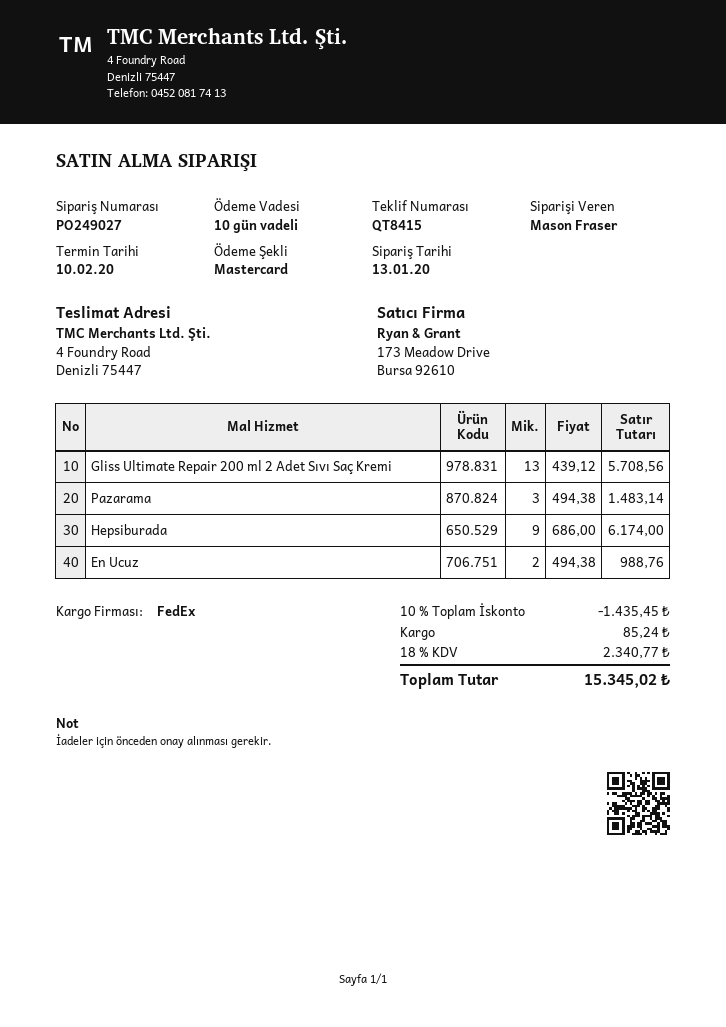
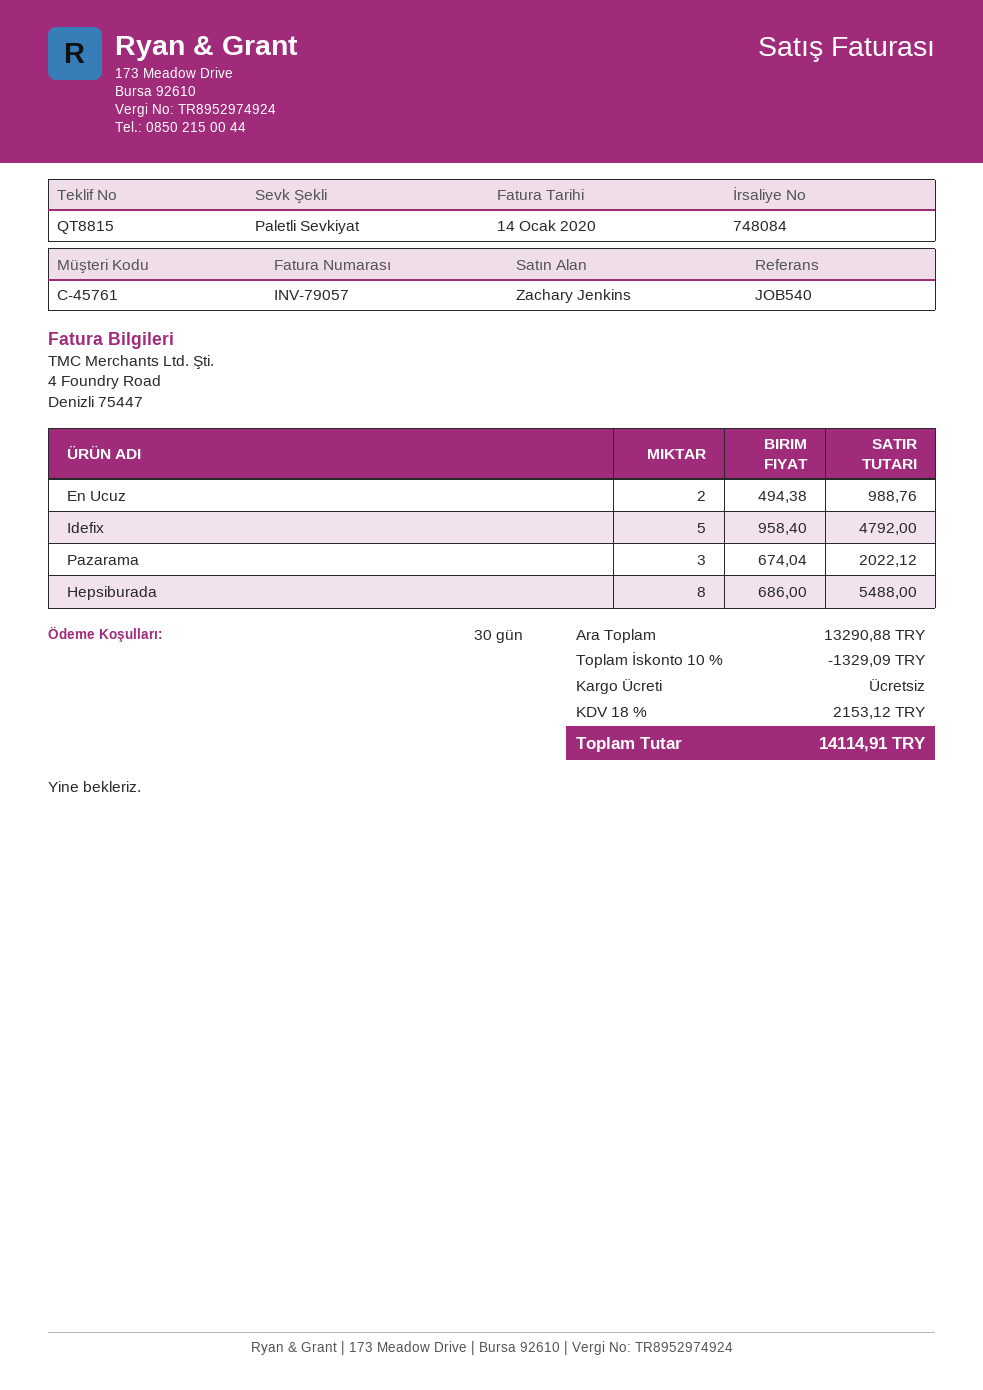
quote number: QT8415 -> QT8815
payment terms: 10 days -> 30 days
ordered by: Mason Fraser -> Zachary Jenkins
shipping method: FedEx -> pallet freight
Gliss Ultimate Repair 200 ml 2 Adet Sıvı Saç Kremi: 13 x 439.12 = 5708.56 -> none
Pazarama: 3 x 494.38 = 1483.14 -> 3 x 674.04 = 2022.12
Hepsiburada: 9 x 686.00 = 6174.00 -> 8 x 686.00 = 5488.00
Idefix: none -> 5 x 958.40 = 4792.00
discount: 10% = 1435.45 -> 10% = 1329.09
shipping: 85.24 -> 0.00
tax: 18% = 2340.77 -> 18% = 2153.12
total: 15345.02 -> 14114.91

